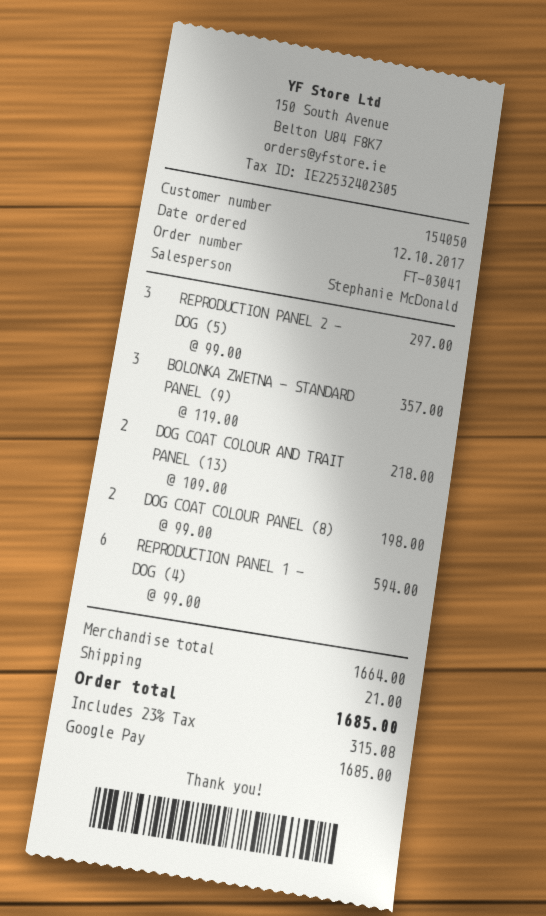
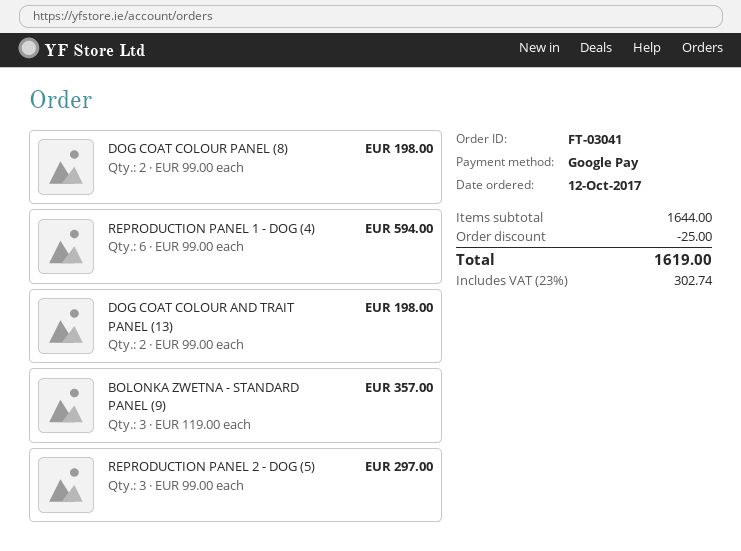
DOG COAT COLOUR AND TRAIT PANEL (13): 2 x 109.00 = 218.00 -> 2 x 99.00 = 198.00
subtotal: 1664.00 -> 1644.00
discount: none -> 25.00
shipping: 21.00 -> none
tax: 23% = 315.08 -> 23% = 302.74
total: 1685.00 -> 1619.00

